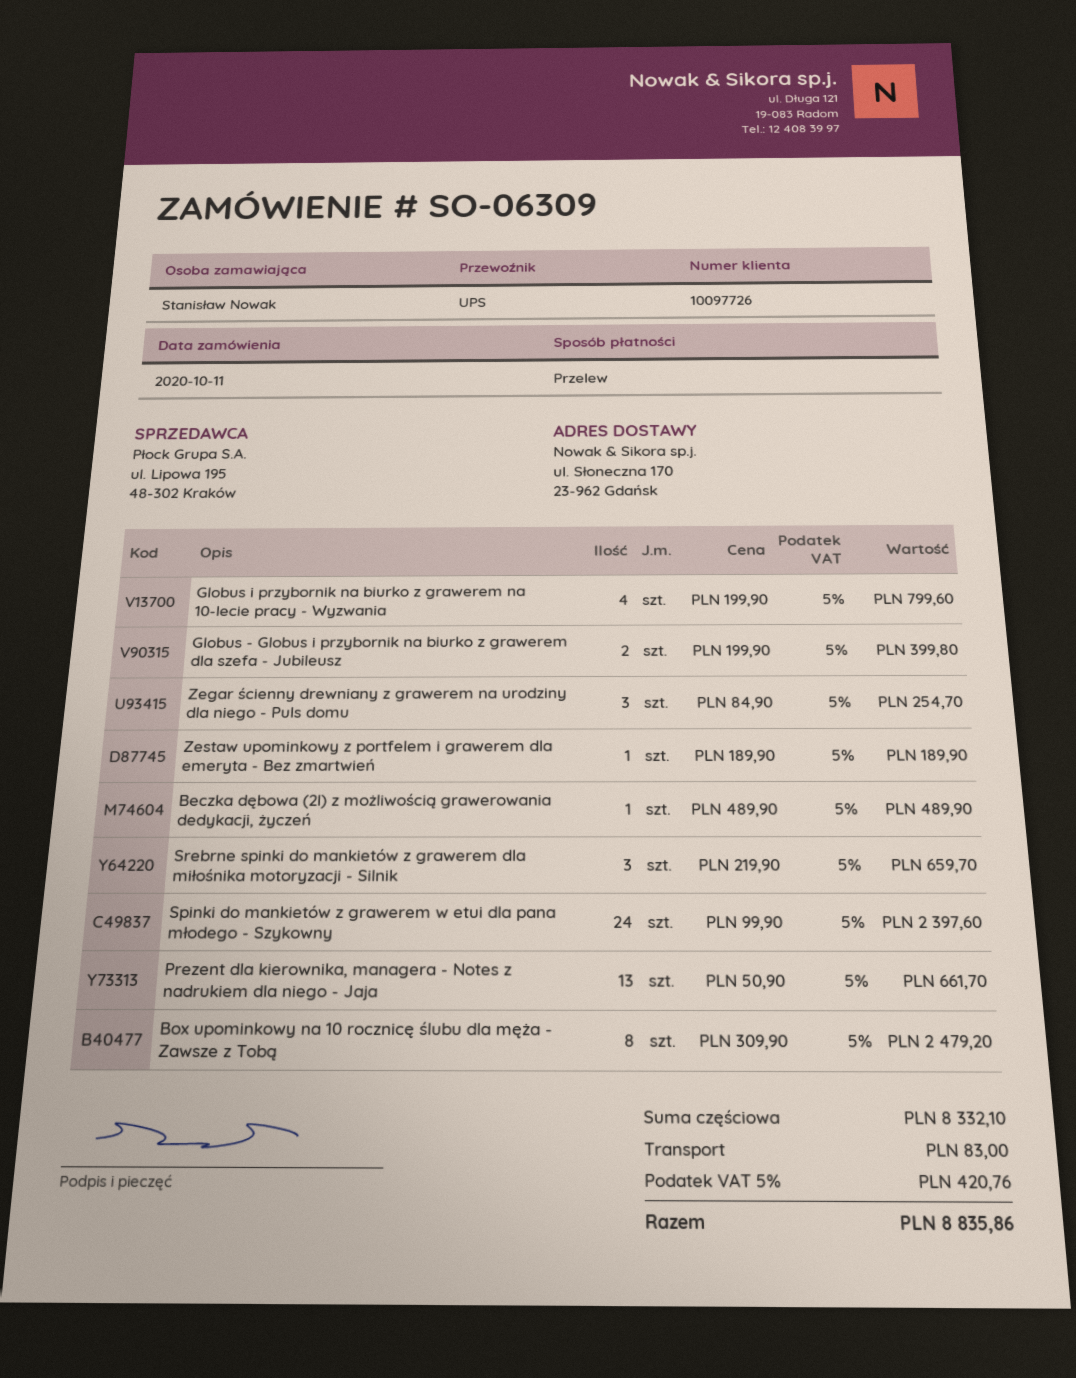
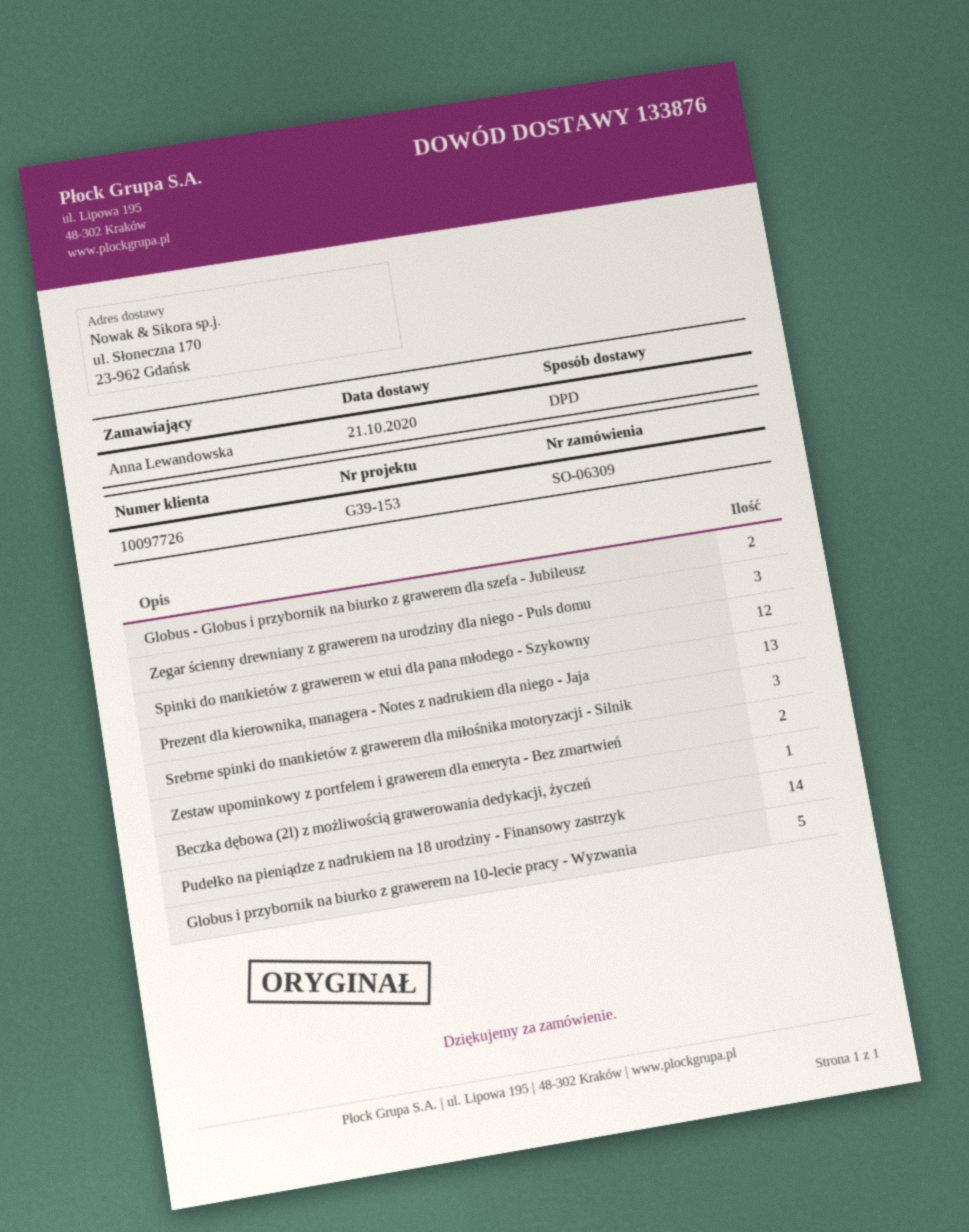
ordered by: Stanisław Nowak -> Anna Lewandowska
shipping method: UPS -> DPD
Globus i przybornik na biurko z grawerem na 10-lecie pracy - Wyzwania: 4 -> 5
Zestaw upominkowy z portfelem i grawerem dla emeryta - Bez zmartwień: 1 -> 2
Spinki do mankietów z grawerem w etui dla pana młodego - Szykowny: 24 -> 12
Box upominkowy na 10 rocznicę ślubu dla męża - Zawsze z Tobą: 8 -> none
Pudełko na pieniądze z nadrukiem na 18 urodziny - Finansowy zastrzyk: none -> 14

